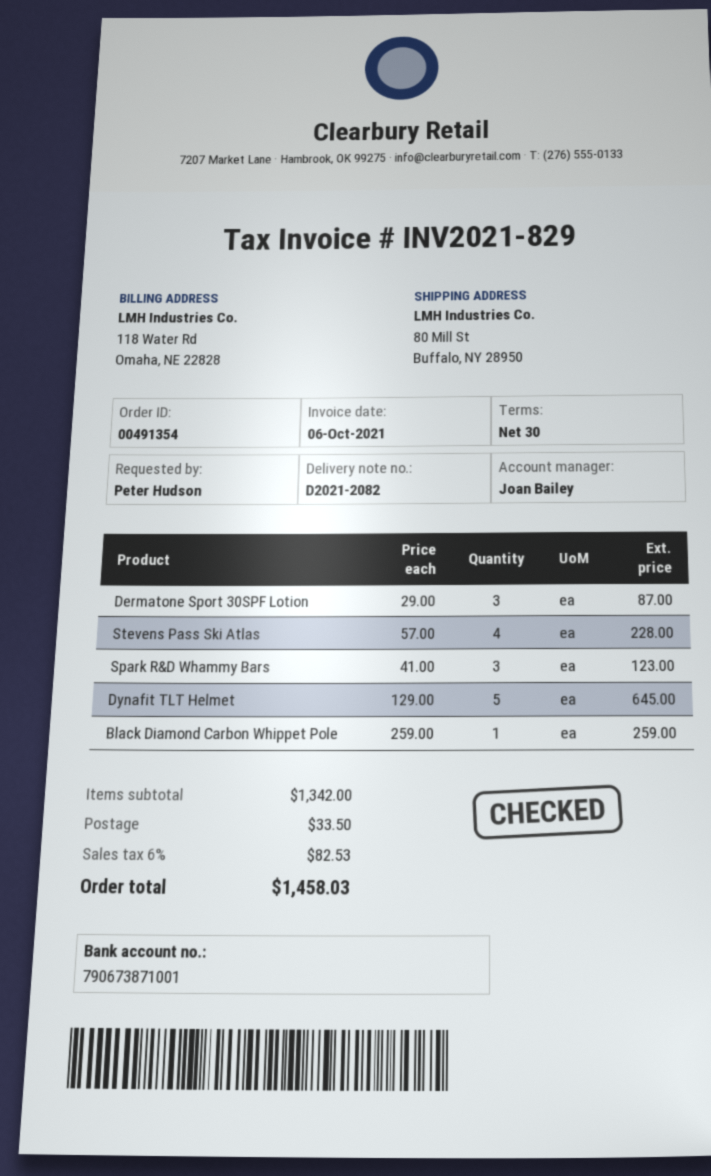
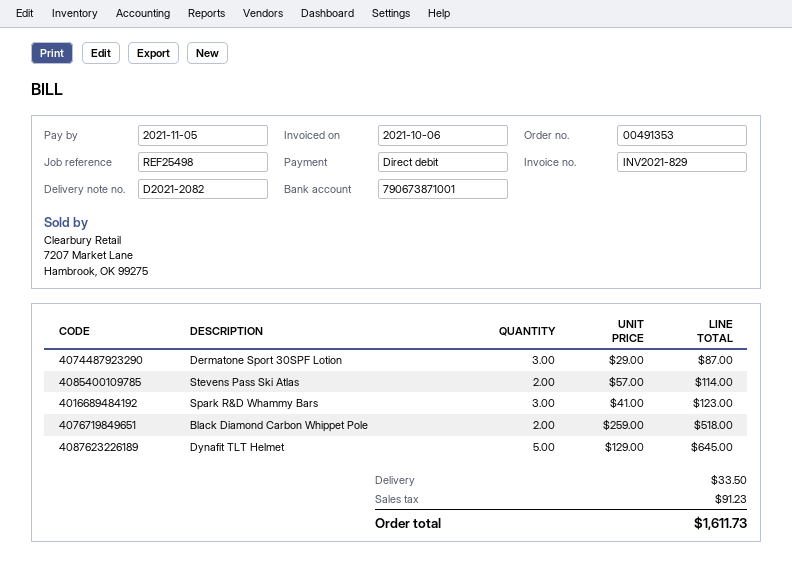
order number: 00491354 -> 00491353
Stevens Pass Ski Atlas: 4 x 57.00 = 228.00 -> 2 x 57.00 = 114.00
Black Diamond Carbon Whippet Pole: 1 x 259.00 = 259.00 -> 2 x 259.00 = 518.00
tax: 82.53 -> 91.23
total: 1458.03 -> 1611.73

